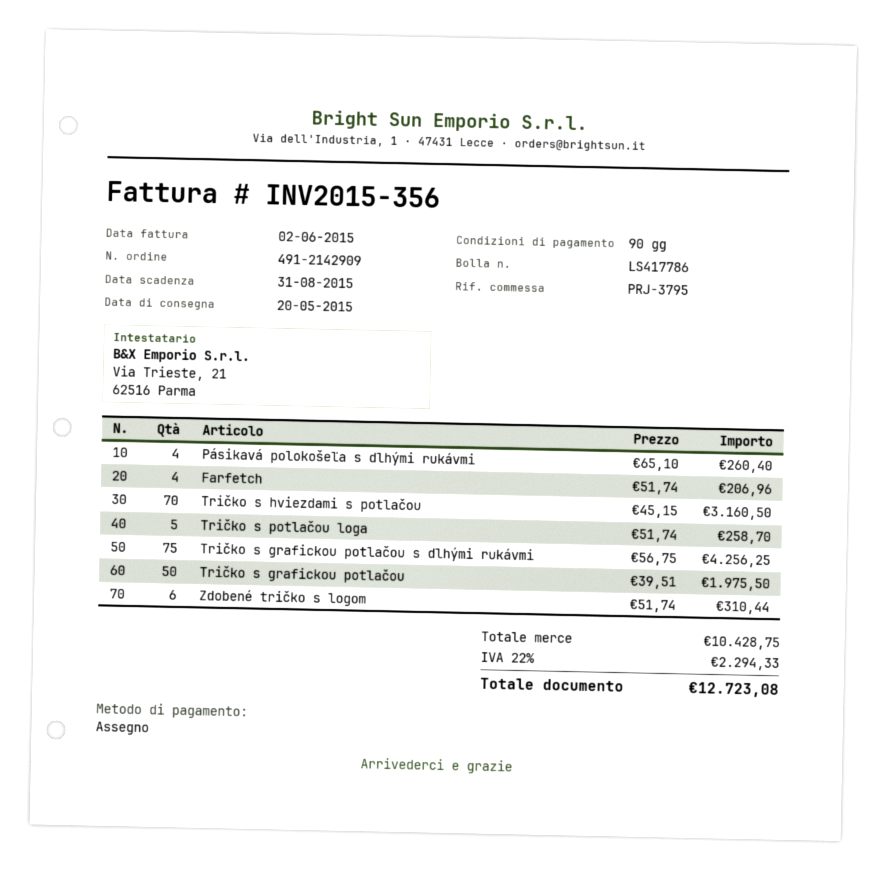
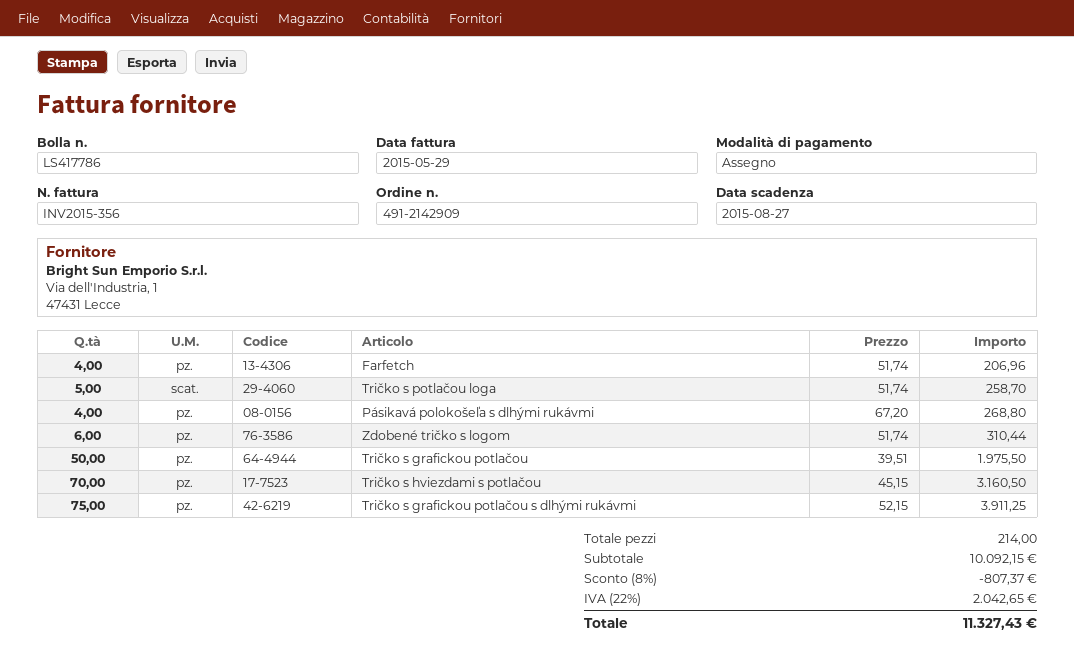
invoice date: 2015-06-02 -> 2015-05-29
due date: 2015-08-31 -> 2015-08-27
Pásikavá polokošeľa s dlhými rukávmi: 4 x 65.10 = 260.40 -> 4 x 67.20 = 268.80
Tričko s grafickou potlačou s dlhými rukávmi: 75 x 56.75 = 4256.25 -> 75 x 52.15 = 3911.25
subtotal: 10428.75 -> 10092.15
discount: none -> 8% = 807.37
tax: 22% = 2294.33 -> 22% = 2042.65
total: 12723.08 -> 11327.43

